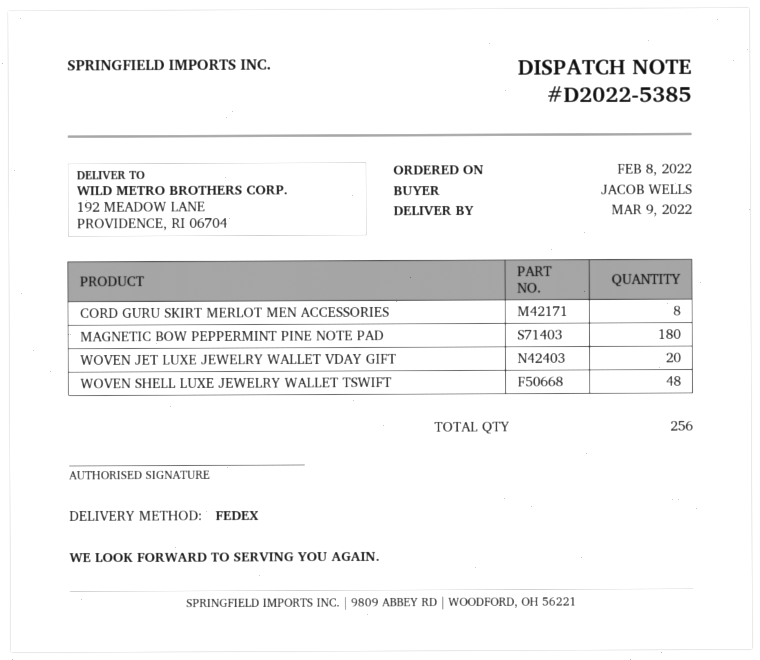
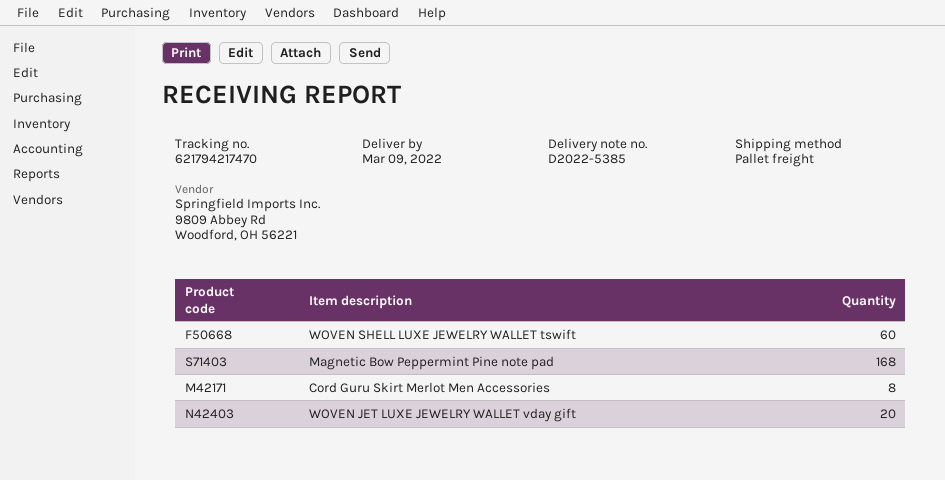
shipping method: FedEx -> pallet freight
MAGNETIC BOW PEPPERMINT PINE NOTE PAD: 180 -> 168
WOVEN SHELL LUXE JEWELRY WALLET TSWIFT: 48 -> 60

